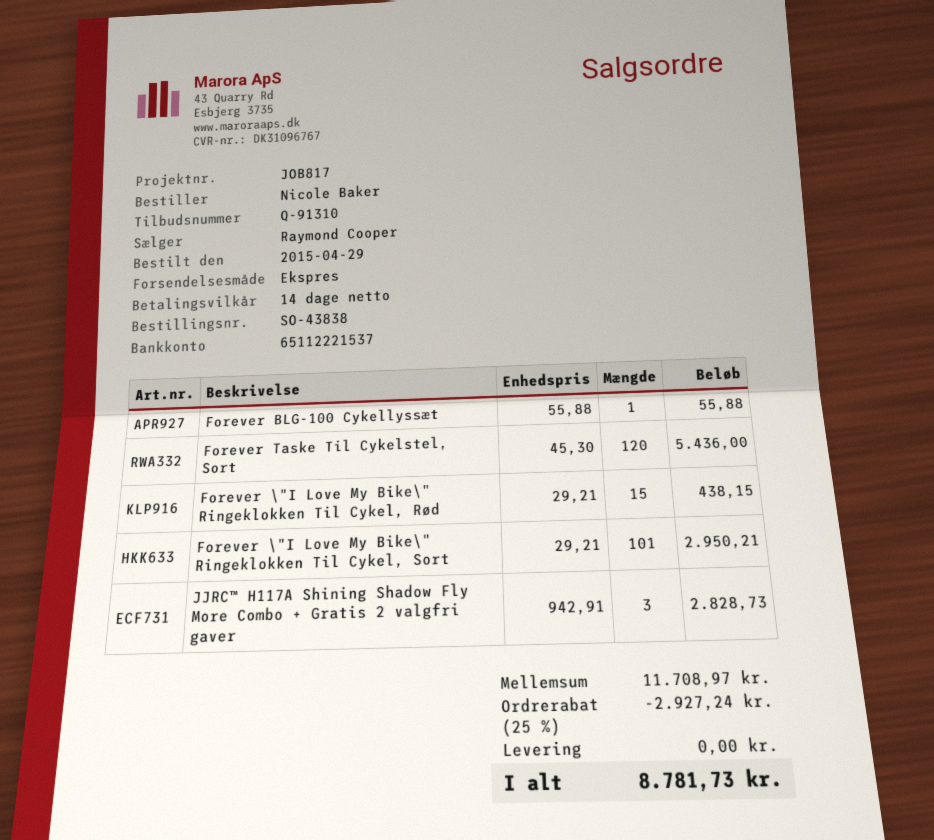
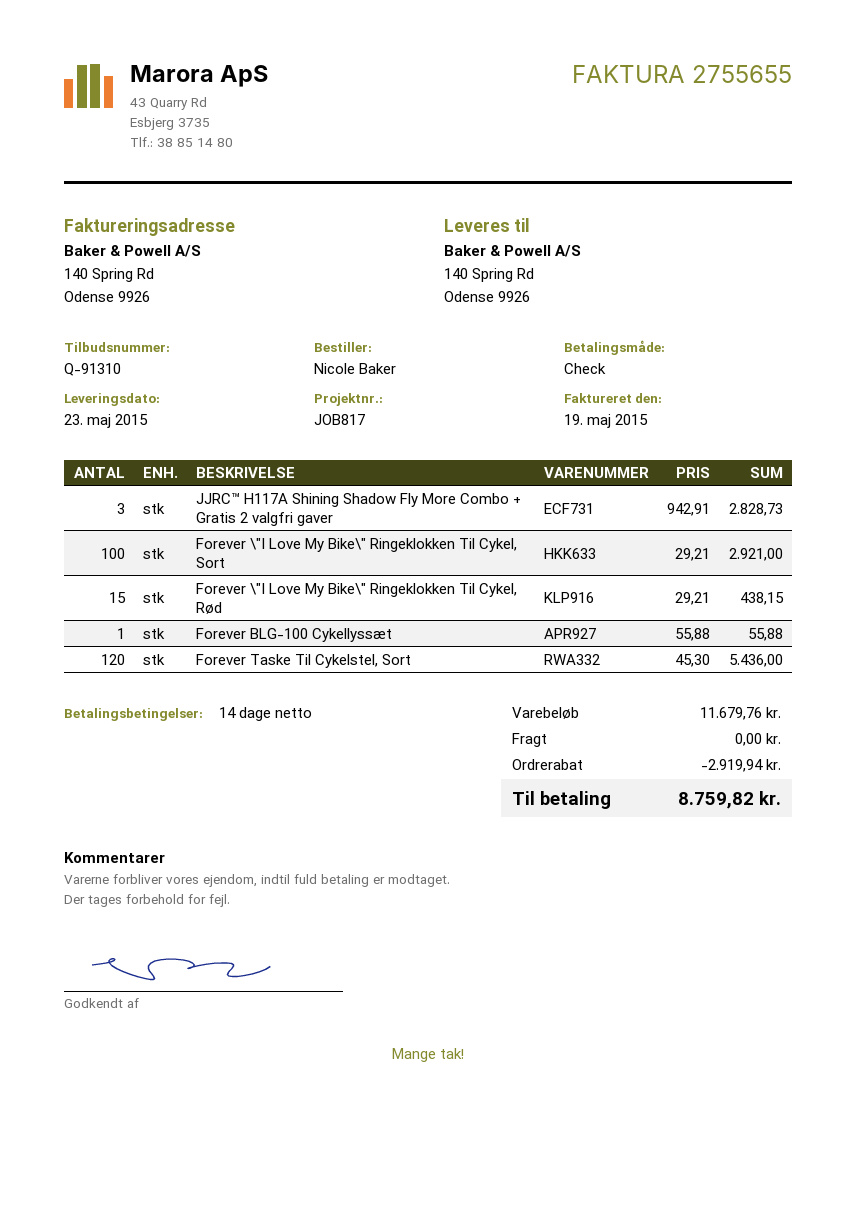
Forever \"I Love My Bike\" Ringeklokken Til Cykel, Sort: 101 x 29.21 = 2950.21 -> 100 x 29.21 = 2921.00
subtotal: 11708.97 -> 11679.76
discount: 2927.24 -> 2919.94
total: 8781.73 -> 8759.82

